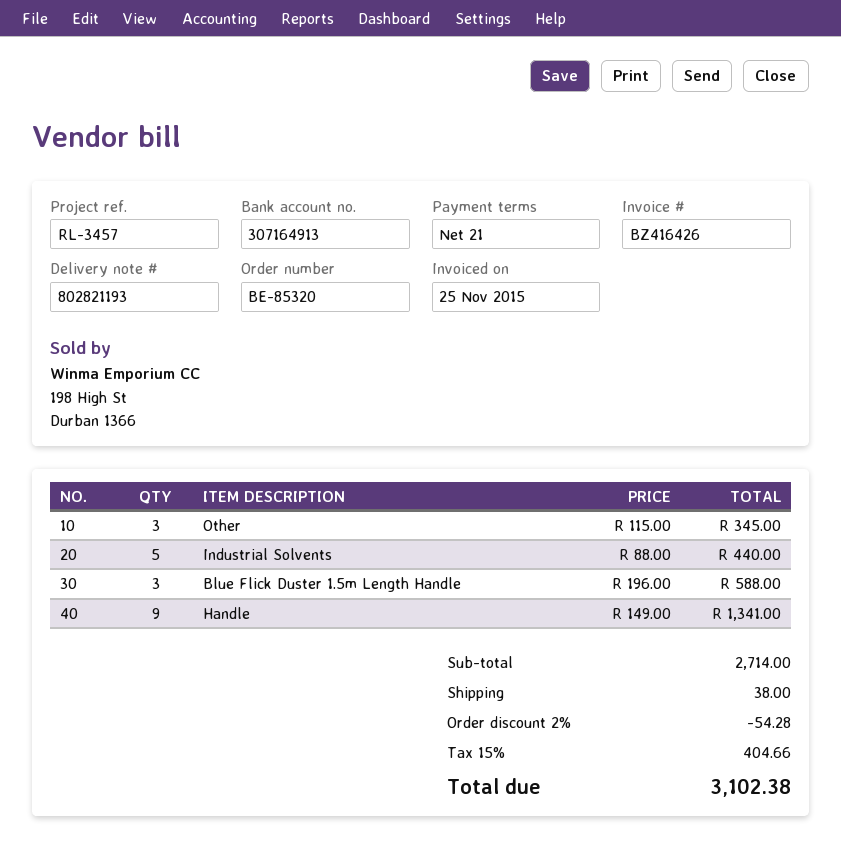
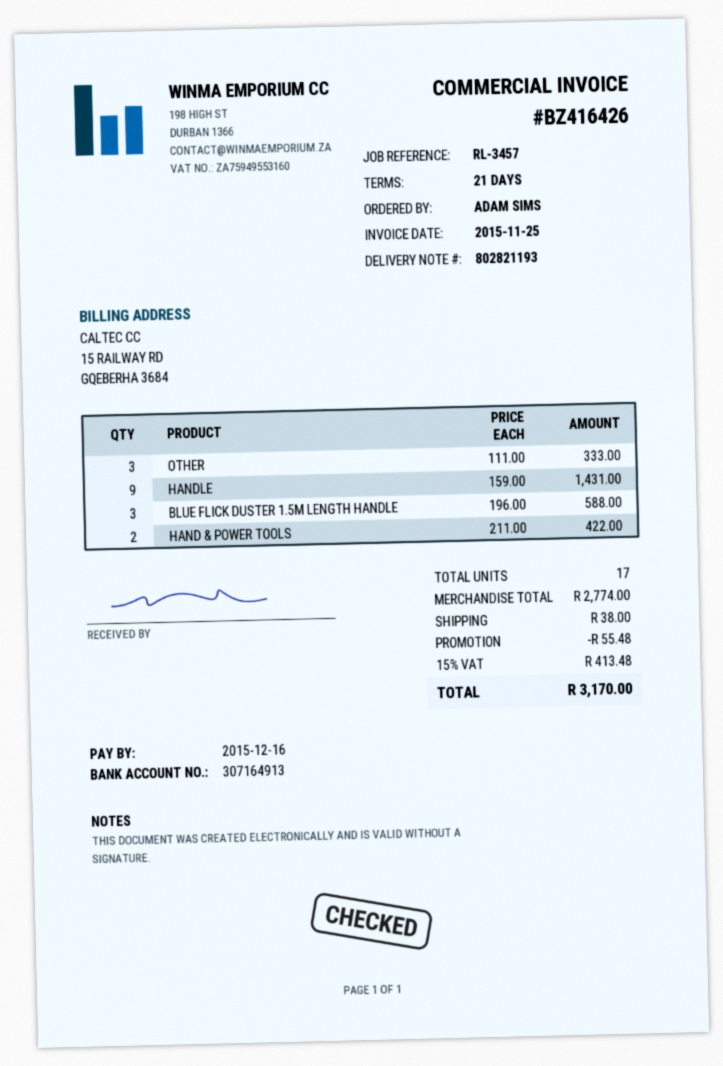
Other: 3 x 115.00 = 345.00 -> 3 x 111.00 = 333.00
Industrial Solvents: 5 x 88.00 = 440.00 -> none
Handle: 9 x 149.00 = 1341.00 -> 9 x 159.00 = 1431.00
HAND & POWER TOOLS: none -> 2 x 211.00 = 422.00
subtotal: 2714.00 -> 2774.00
discount: 54.28 -> 55.48
tax: 15% = 404.66 -> 15% = 413.48
total: 3102.38 -> 3170.00

